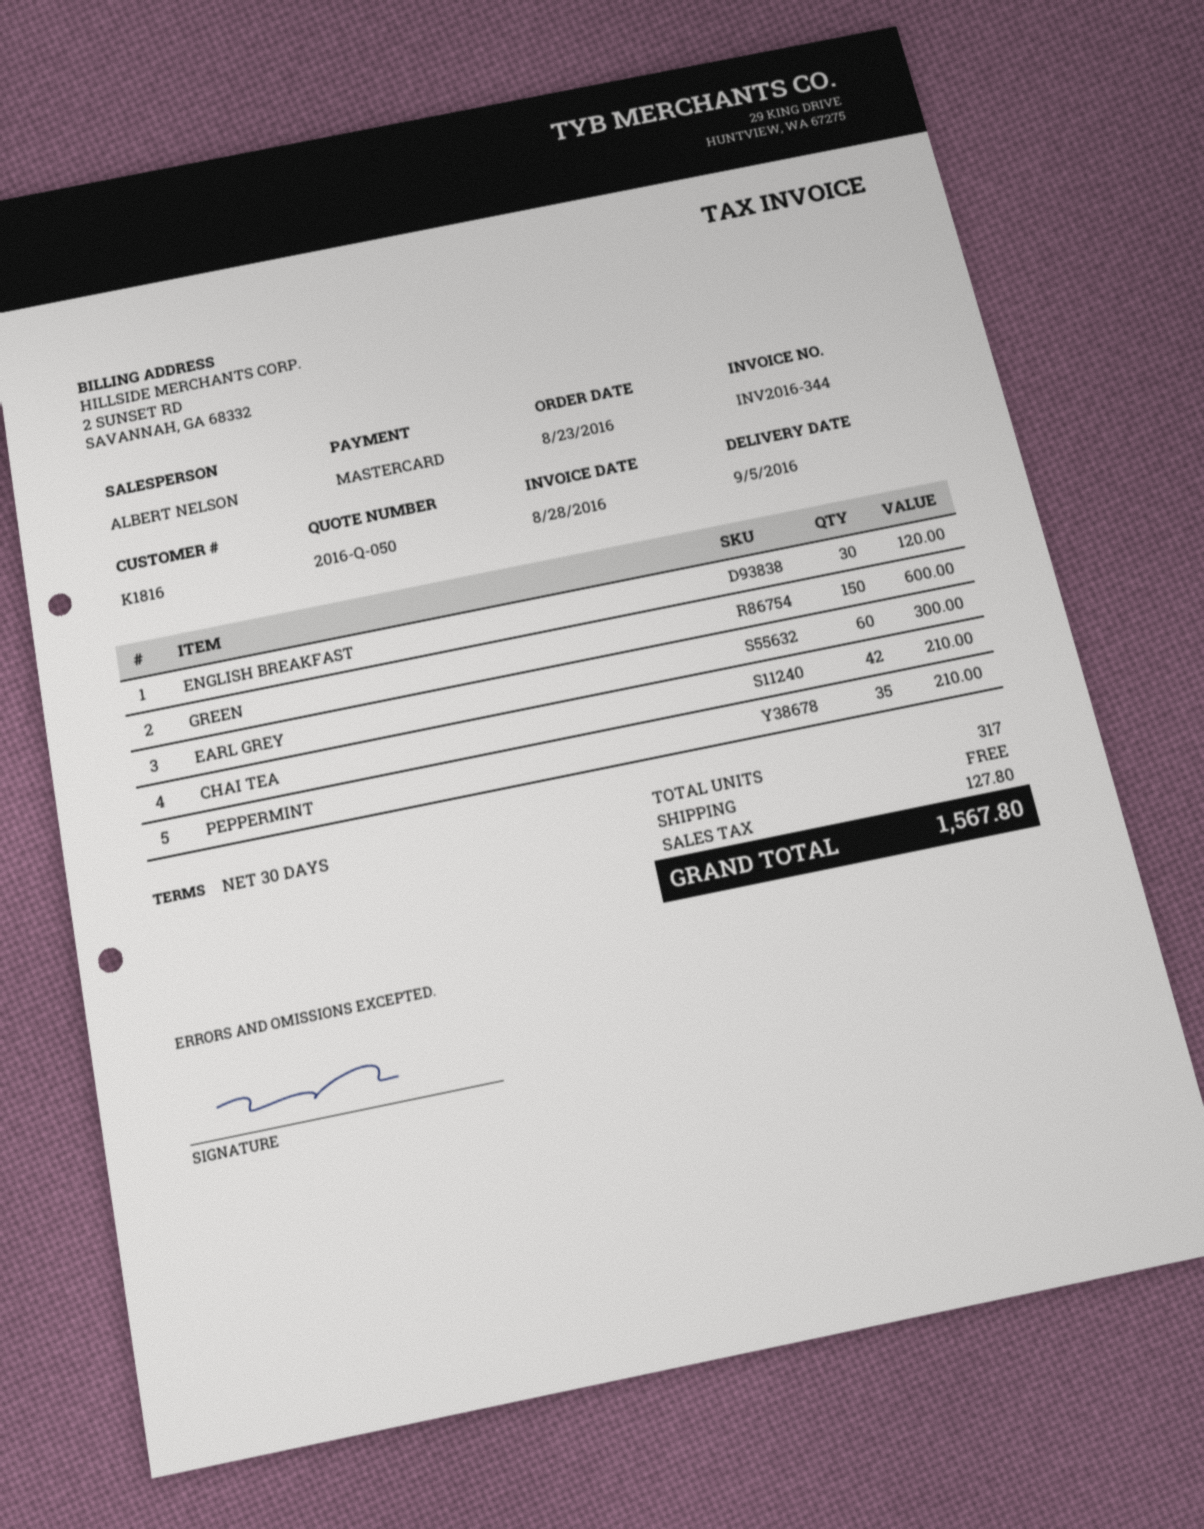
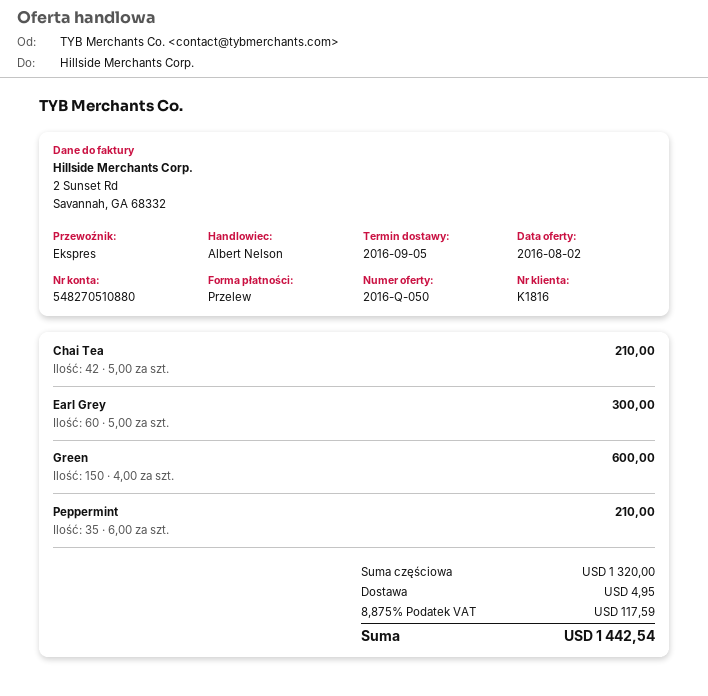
payment method: Mastercard -> bank transfer
ENGLISH BREAKFAST: 30 for 120.00 -> none
shipping: 0.00 -> 4.95
tax: 127.80 -> 117.59
total: 1567.80 -> 1442.54

